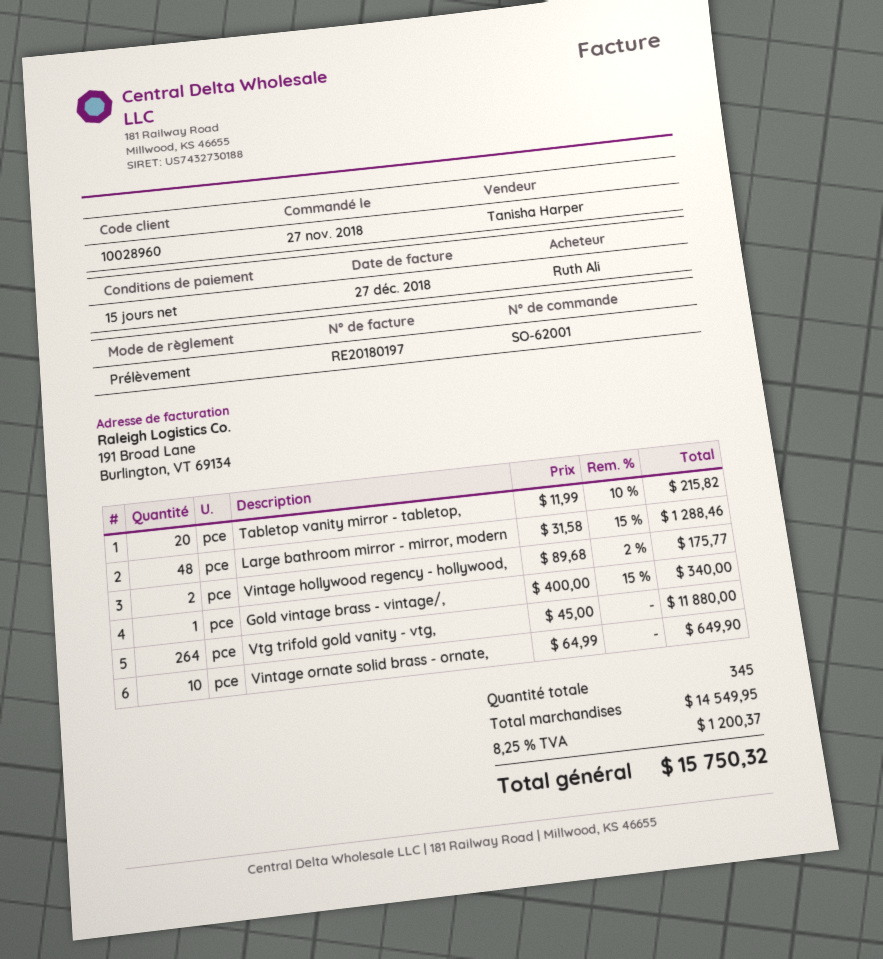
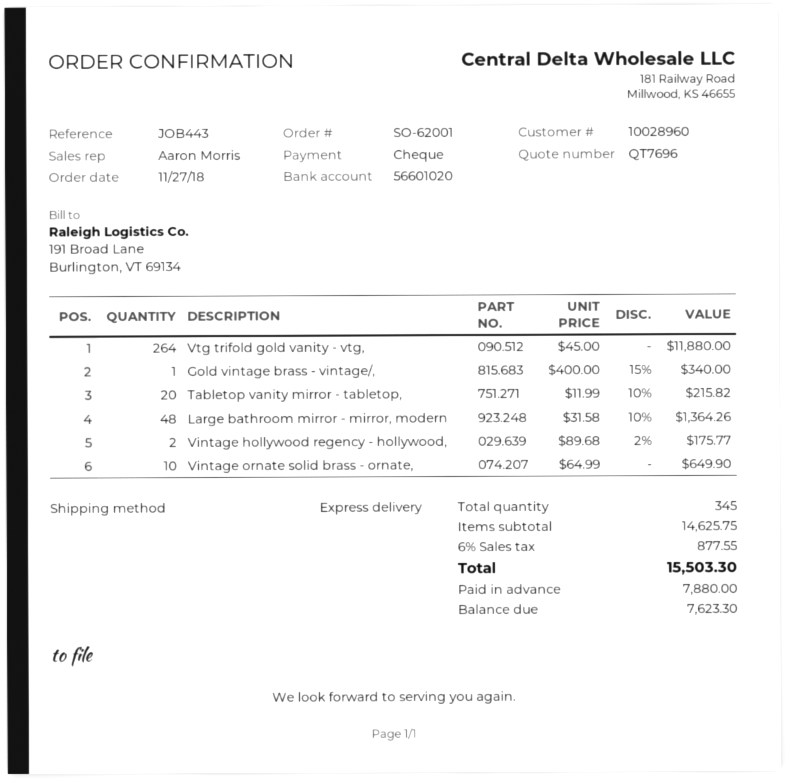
sales rep: Tanisha Harper -> Aaron Morris
payment method: direct debit -> cheque
Large bathroom mirror - mirror, modern: 48 x 31.58 - 15% = 1288.46 -> 48 x 31.58 - 10% = 1364.26
subtotal: 14549.95 -> 14625.75
tax: 8.25% = 1200.37 -> 6% = 877.55
total: 15750.32 -> 15503.30

